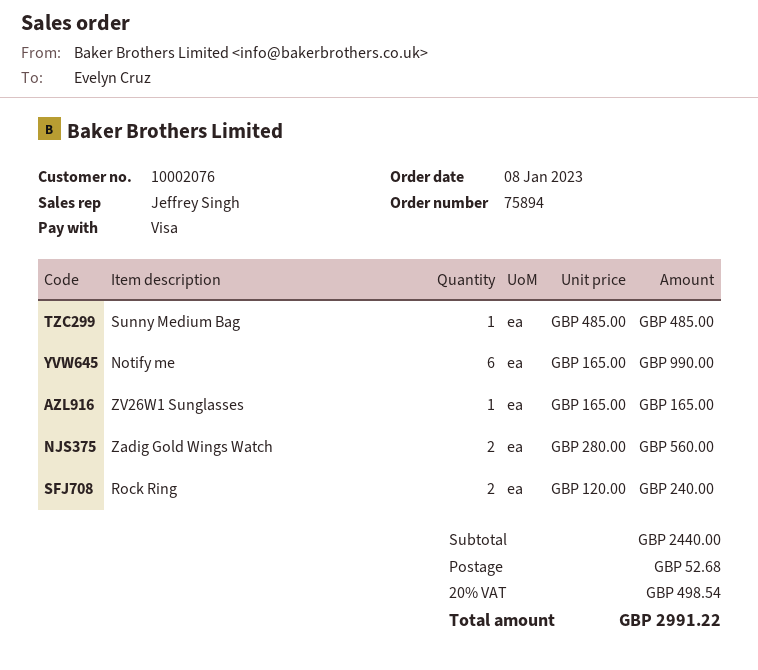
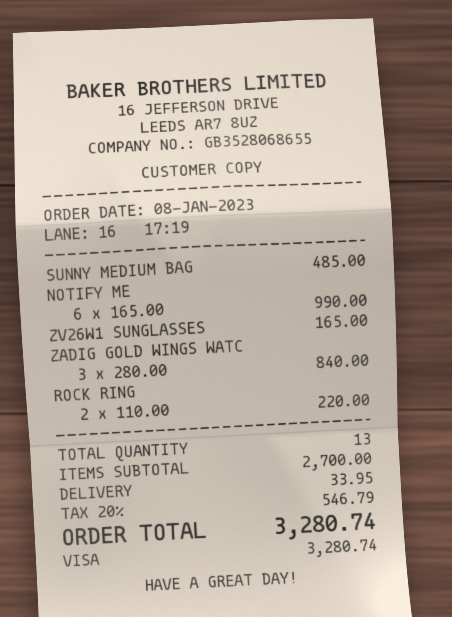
Zadig Gold Wings Watch: 2 x 280.00 = 560.00 -> 3 x 280.00 = 840.00
Rock Ring: 2 x 120.00 = 240.00 -> 2 x 110.00 = 220.00
subtotal: 2440.00 -> 2700.00
shipping: 52.68 -> 33.95
tax: 20% = 498.54 -> 20% = 546.79
total: 2991.22 -> 3280.74

